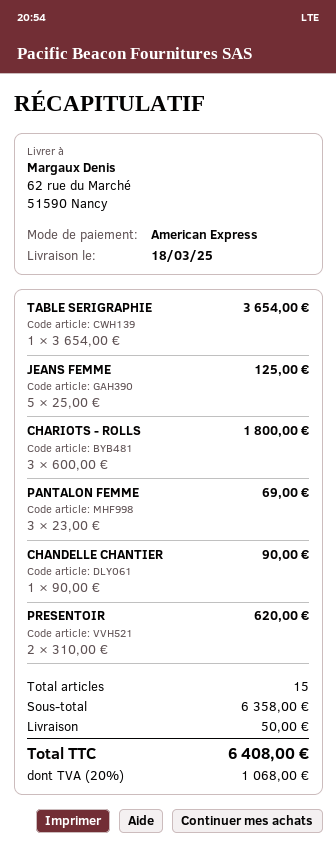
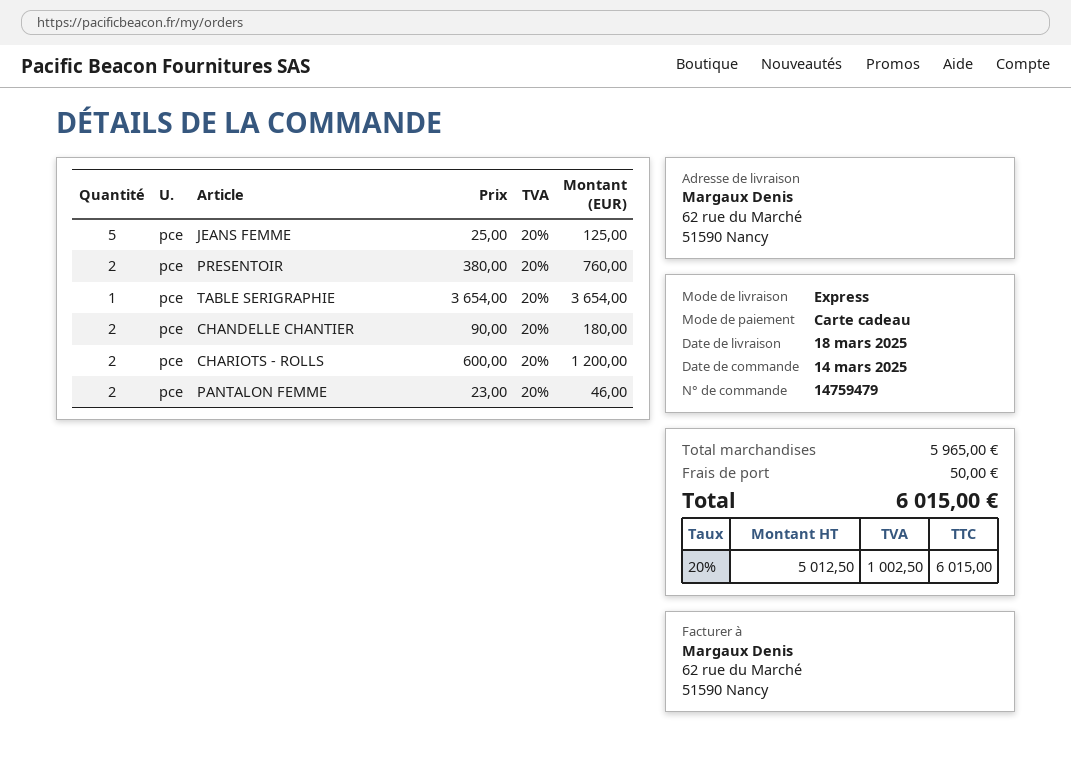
payment method: American Express -> gift card
CHARIOTS - ROLLS: 3 x 600.00 = 1800.00 -> 2 x 600.00 = 1200.00
PANTALON FEMME: 3 x 23.00 = 69.00 -> 2 x 23.00 = 46.00
CHANDELLE CHANTIER: 1 x 90.00 = 90.00 -> 2 x 90.00 = 180.00
PRESENTOIR: 2 x 310.00 = 620.00 -> 2 x 380.00 = 760.00
subtotal: 6358.00 -> 5965.00
tax: 20% = 1068.00 -> 20% = 1002.50
total: 6408.00 -> 6015.00

